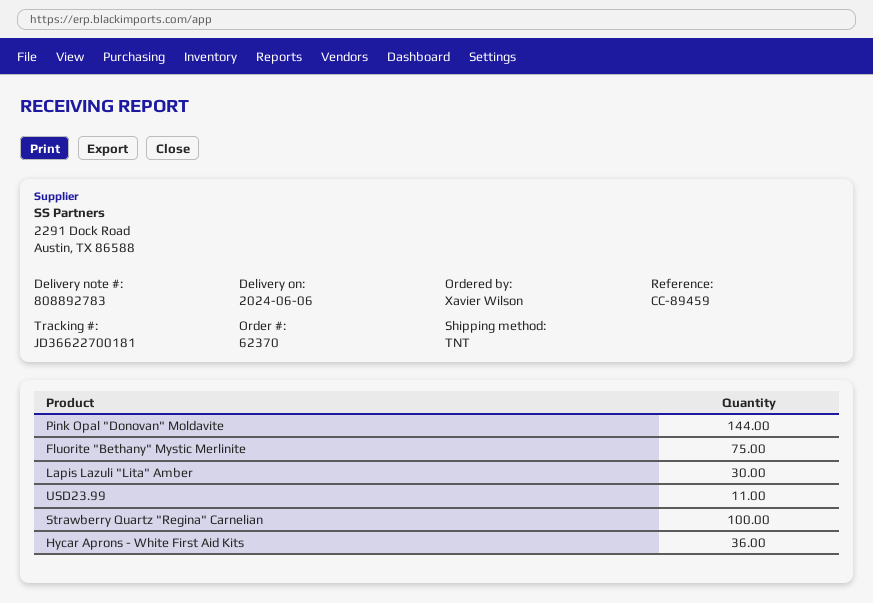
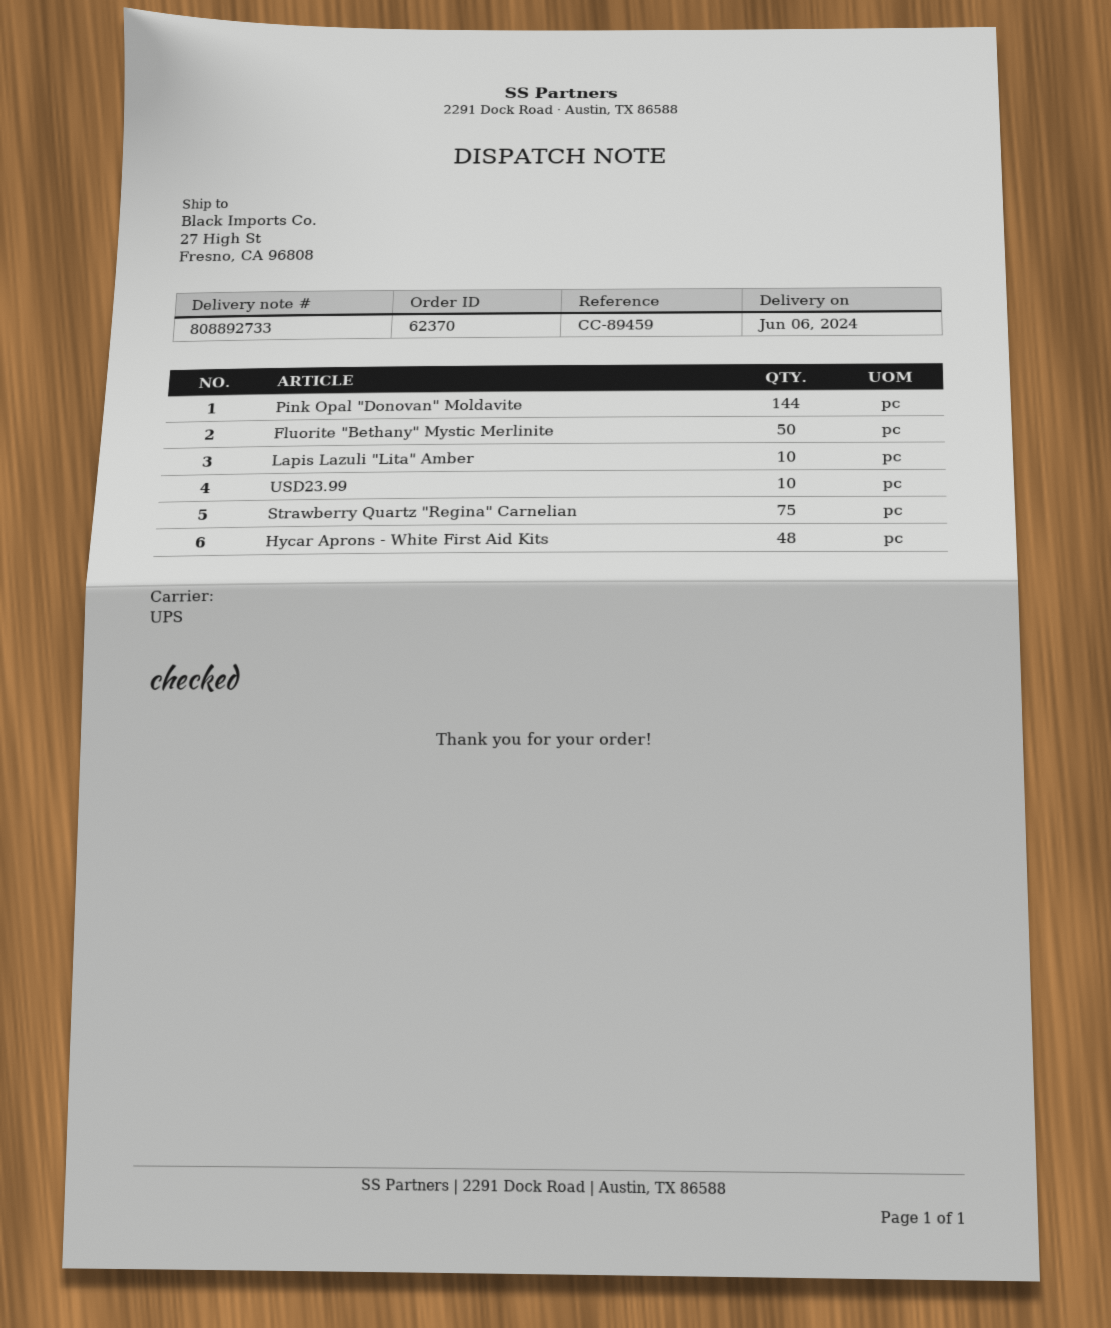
delivery note number: 808892783 -> 808892733
shipping method: TNT -> UPS
Fluorite "Bethany" Mystic Merlinite: 75 -> 50
Lapis Lazuli "Lita" Amber: 30 -> 10
USD23.99: 11 -> 10
Strawberry Quartz "Regina" Carnelian: 100 -> 75
Hycar Aprons - White First Aid Kits: 36 -> 48

